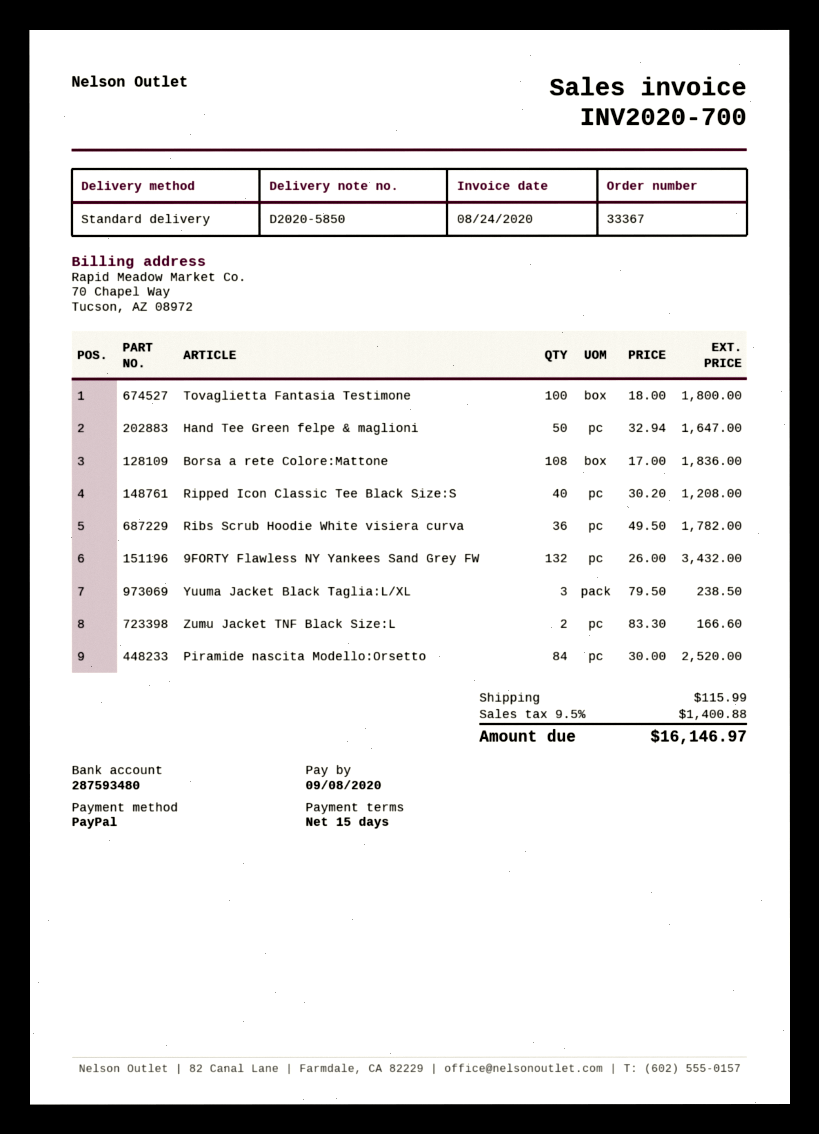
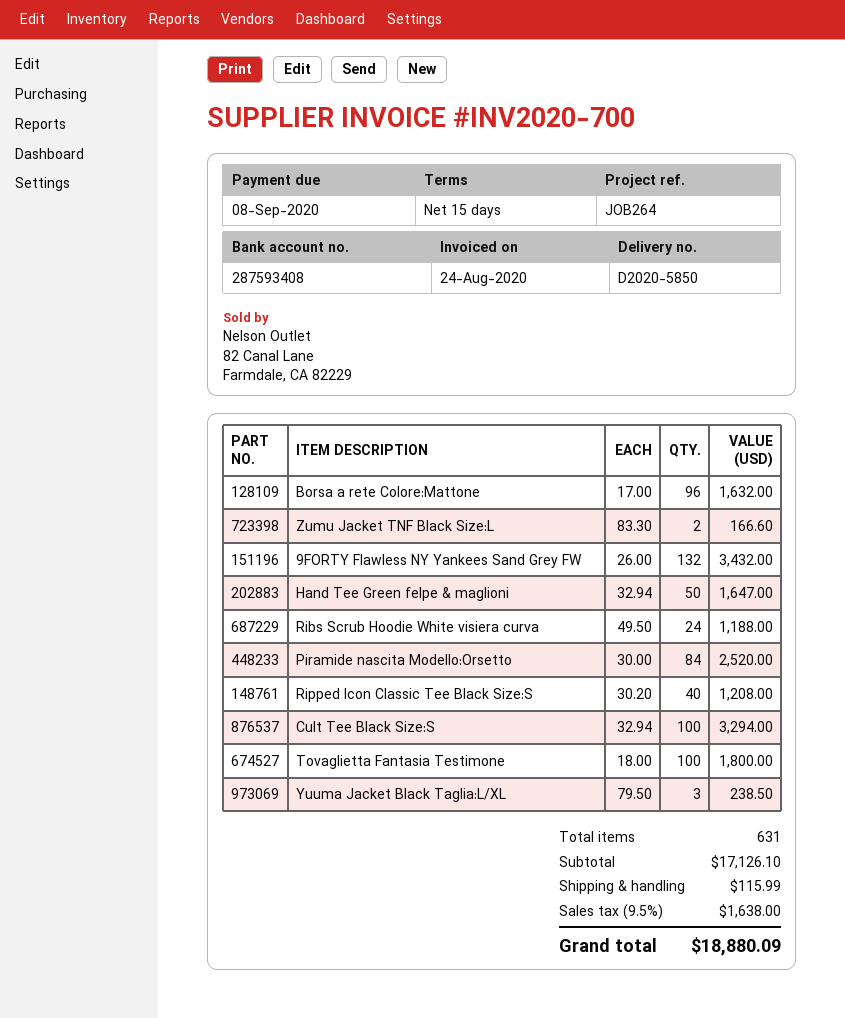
bank account: 287593480 -> 287593408
Borsa a rete Colore:Mattone: 108 x 17.00 = 1836.00 -> 96 x 17.00 = 1632.00
Ribs Scrub Hoodie White visiera curva: 36 x 49.50 = 1782.00 -> 24 x 49.50 = 1188.00
Cult Tee Black Size:S: none -> 100 x 32.94 = 3294.00
tax: 9.5% = 1400.88 -> 9.5% = 1638.00
total: 16146.97 -> 18880.09

